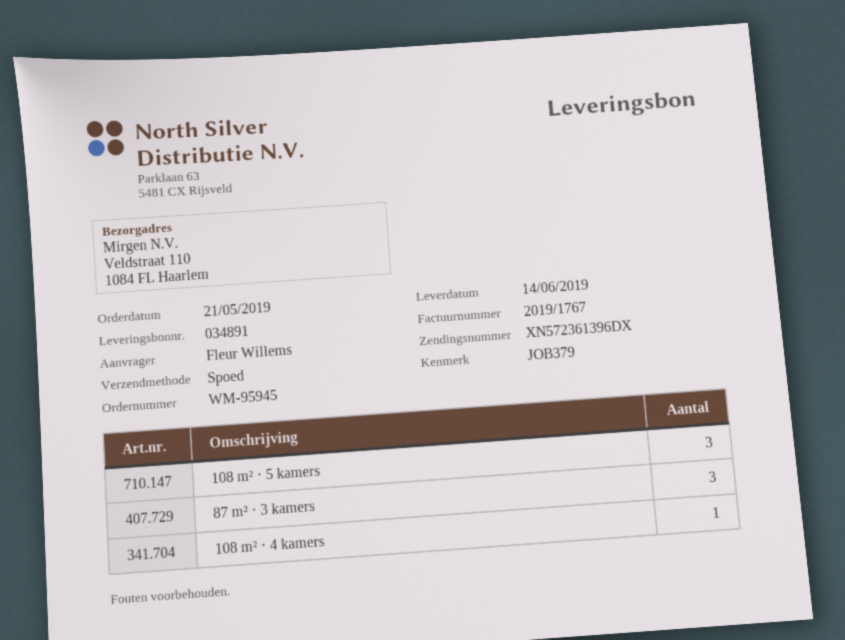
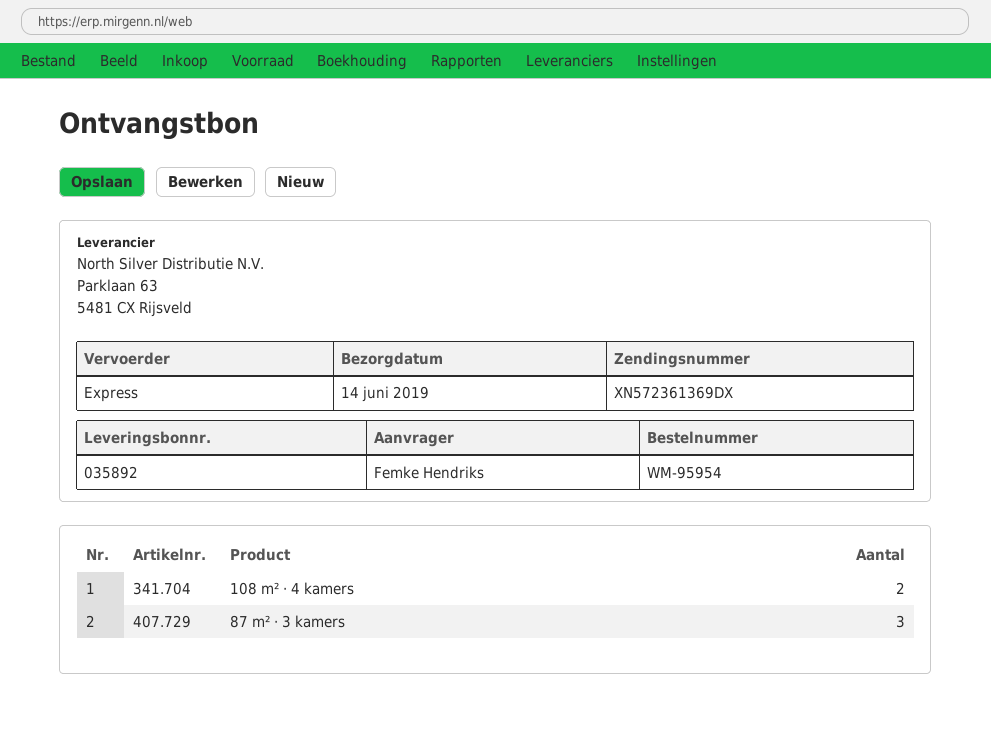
order number: WM-95945 -> WM-95954
delivery note number: 034891 -> 035892
ordered by: Fleur Willems -> Femke Hendriks
tracking number: XN572361396DX -> XN572361369DX
108 m² · 5 kamers: 3 -> none
108 m² · 4 kamers: 1 -> 2

